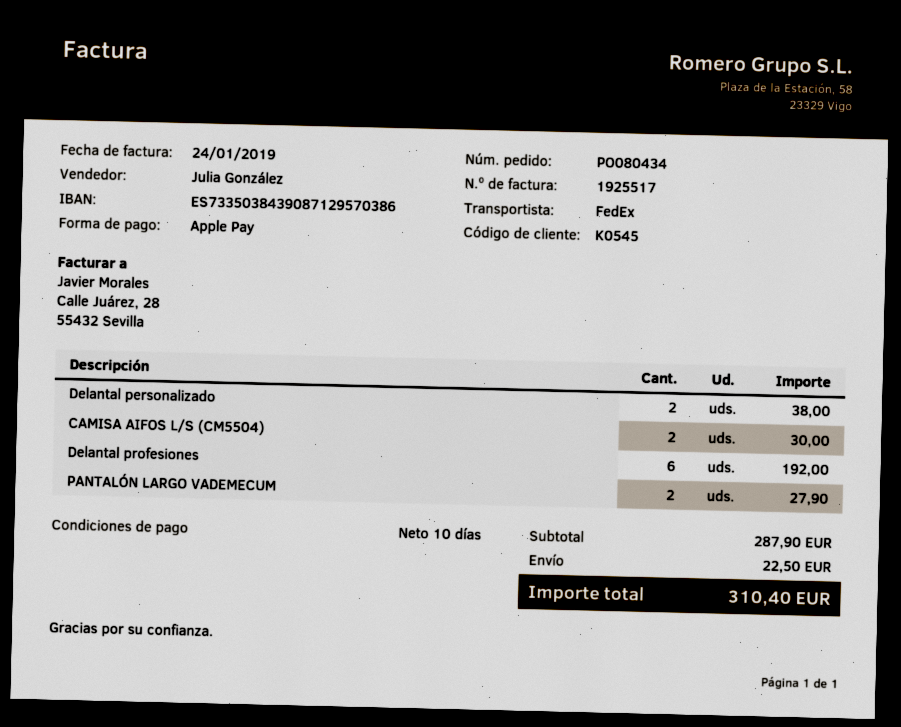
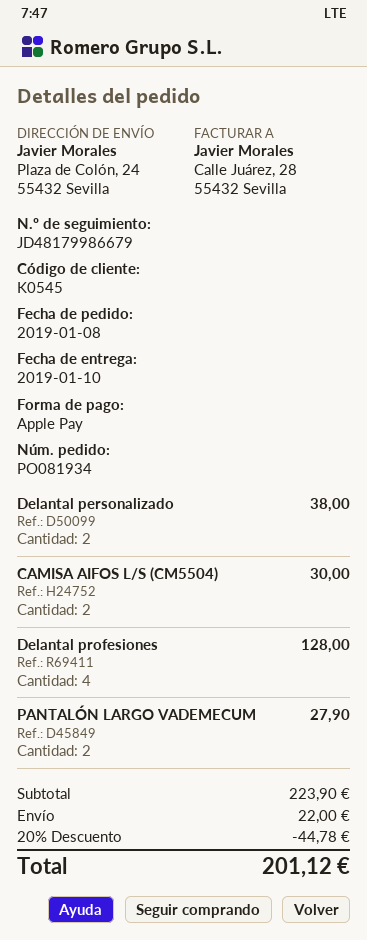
order number: PO080434 -> PO081934
Delantal profesiones: 6 for 192.00 -> 4 for 128.00
subtotal: 287.90 -> 223.90
discount: none -> 20% = 44.78
shipping: 22.50 -> 22.00
total: 310.40 -> 201.12

